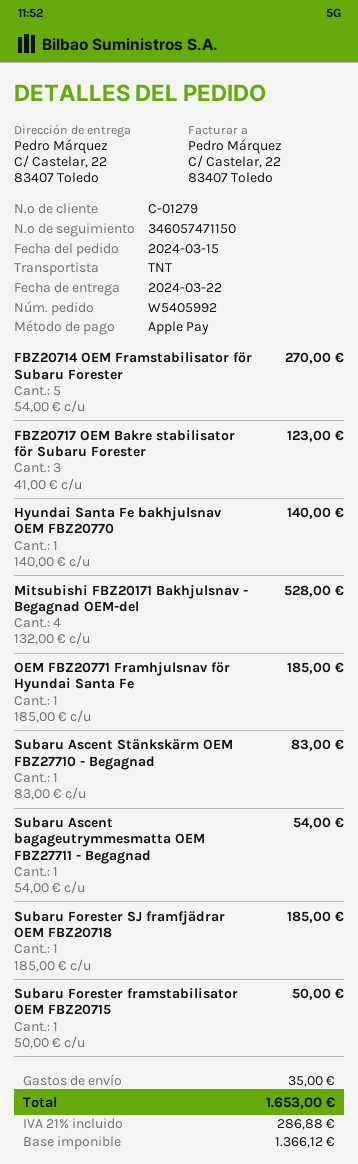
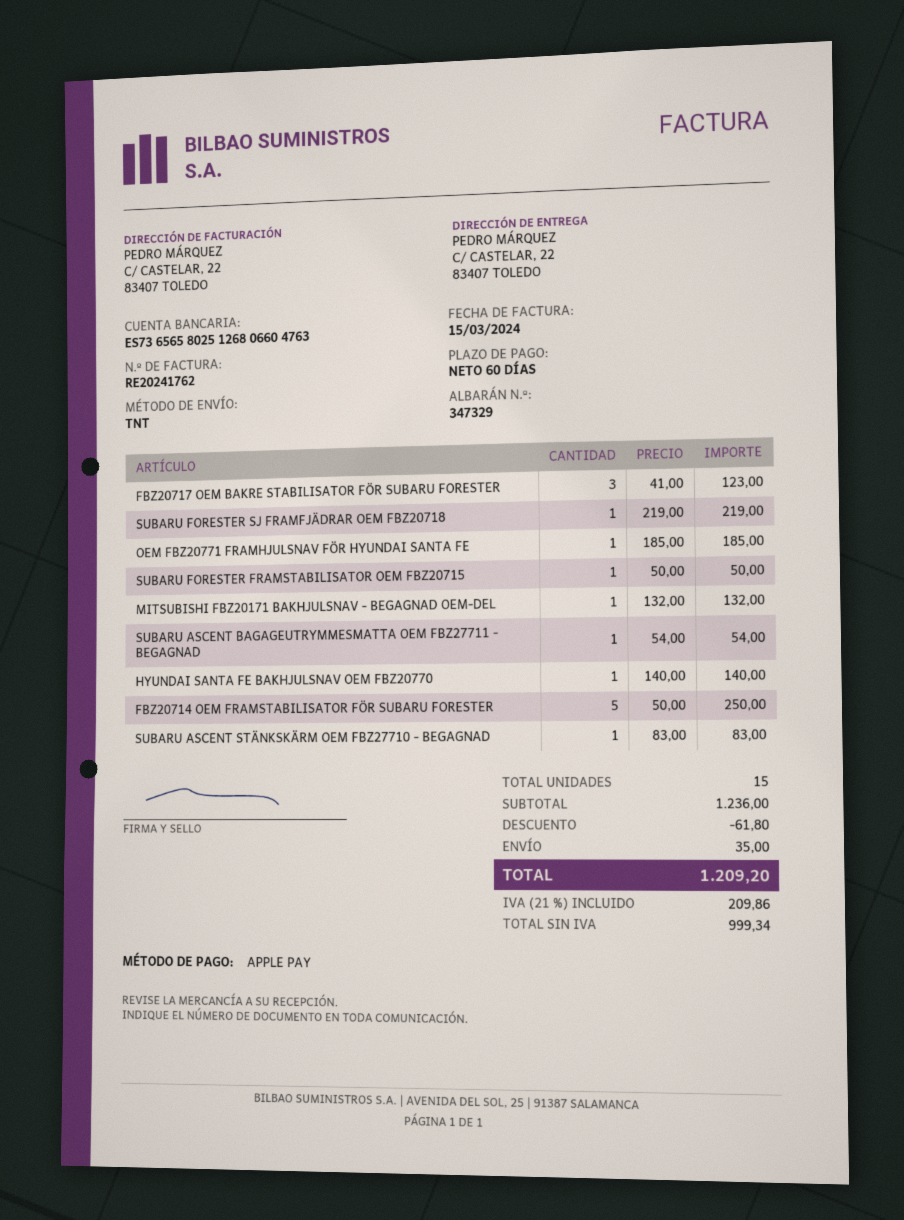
FBZ20714 OEM Framstabilisator för Subaru Forester: 5 x 54.00 = 270.00 -> 5 x 50.00 = 250.00
Mitsubishi FBZ20171 Bakhjulsnav - Begagnad OEM-del: 4 x 132.00 = 528.00 -> 1 x 132.00 = 132.00
Subaru Forester SJ framfjädrar OEM FBZ20718: 1 x 185.00 = 185.00 -> 1 x 219.00 = 219.00
discount: none -> 61.80
net: 1366.12 -> 999.34
tax: 21% = 286.88 -> 21% = 209.86
total: 1653.00 -> 1209.20

